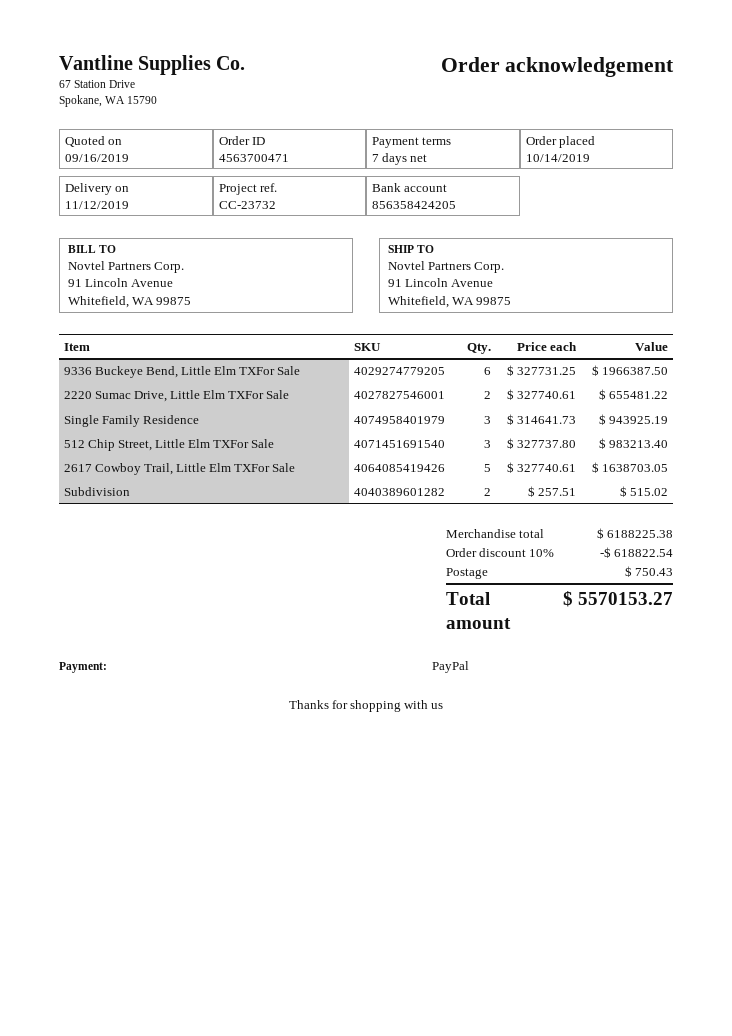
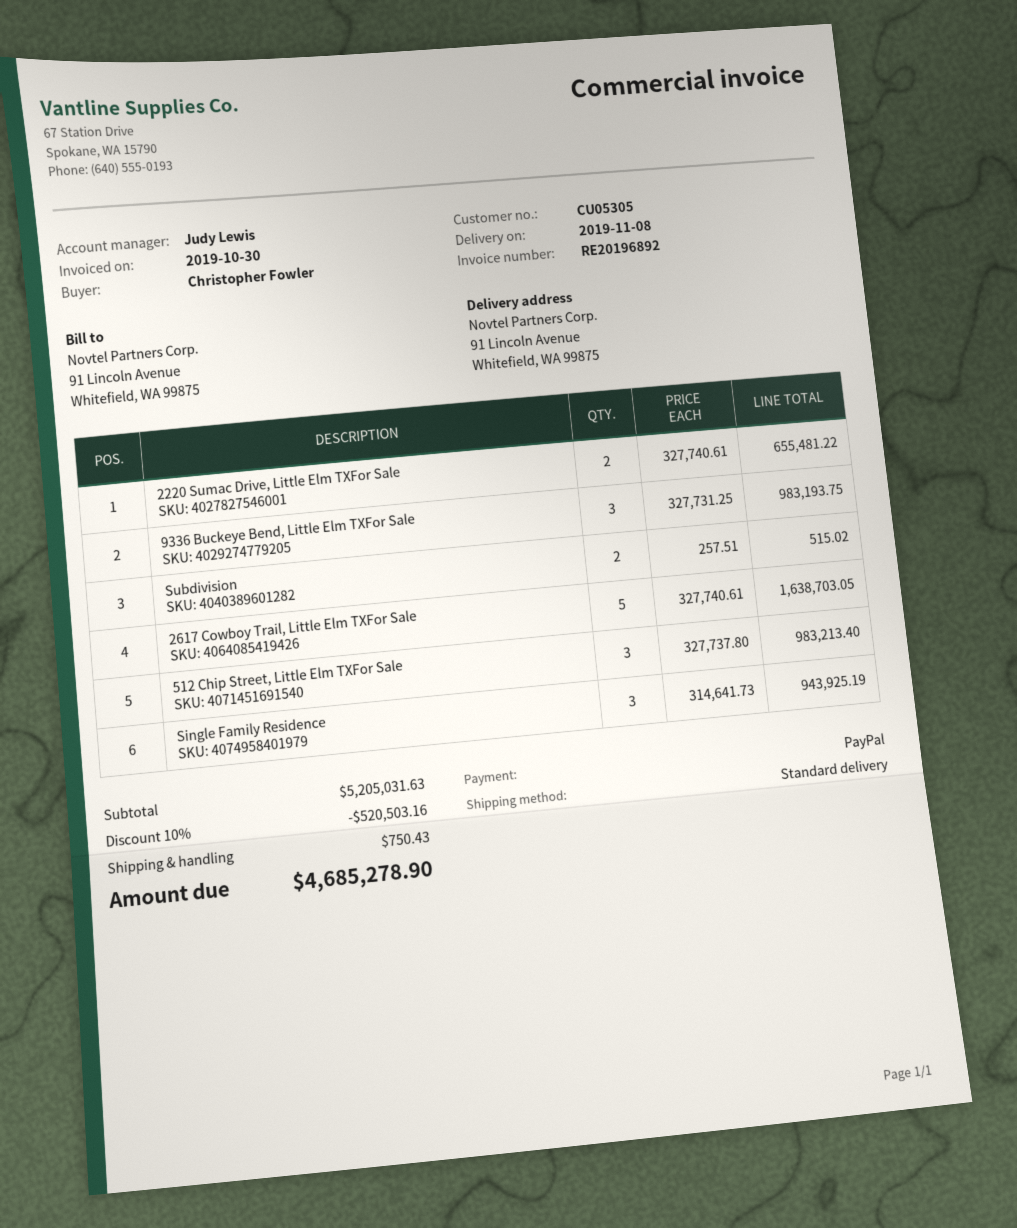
delivery date: 2019-11-12 -> 2019-11-08
9336 Buckeye Bend, Little Elm TXFor Sale: 6 x 327731.25 = 1966387.50 -> 3 x 327731.25 = 983193.75
subtotal: 6188225.38 -> 5205031.63
discount: 10% = 618822.54 -> 10% = 520503.16
total: 5570153.27 -> 4685278.90

